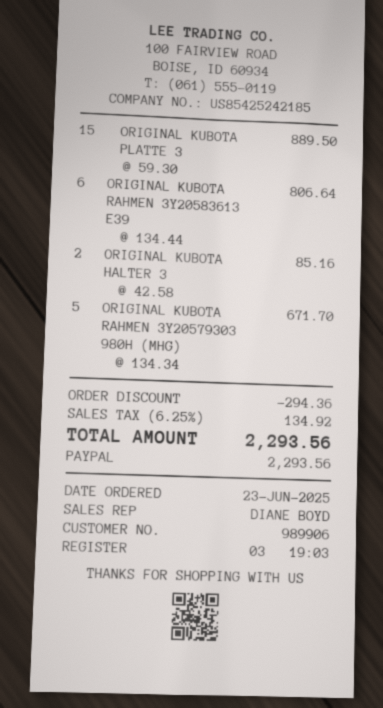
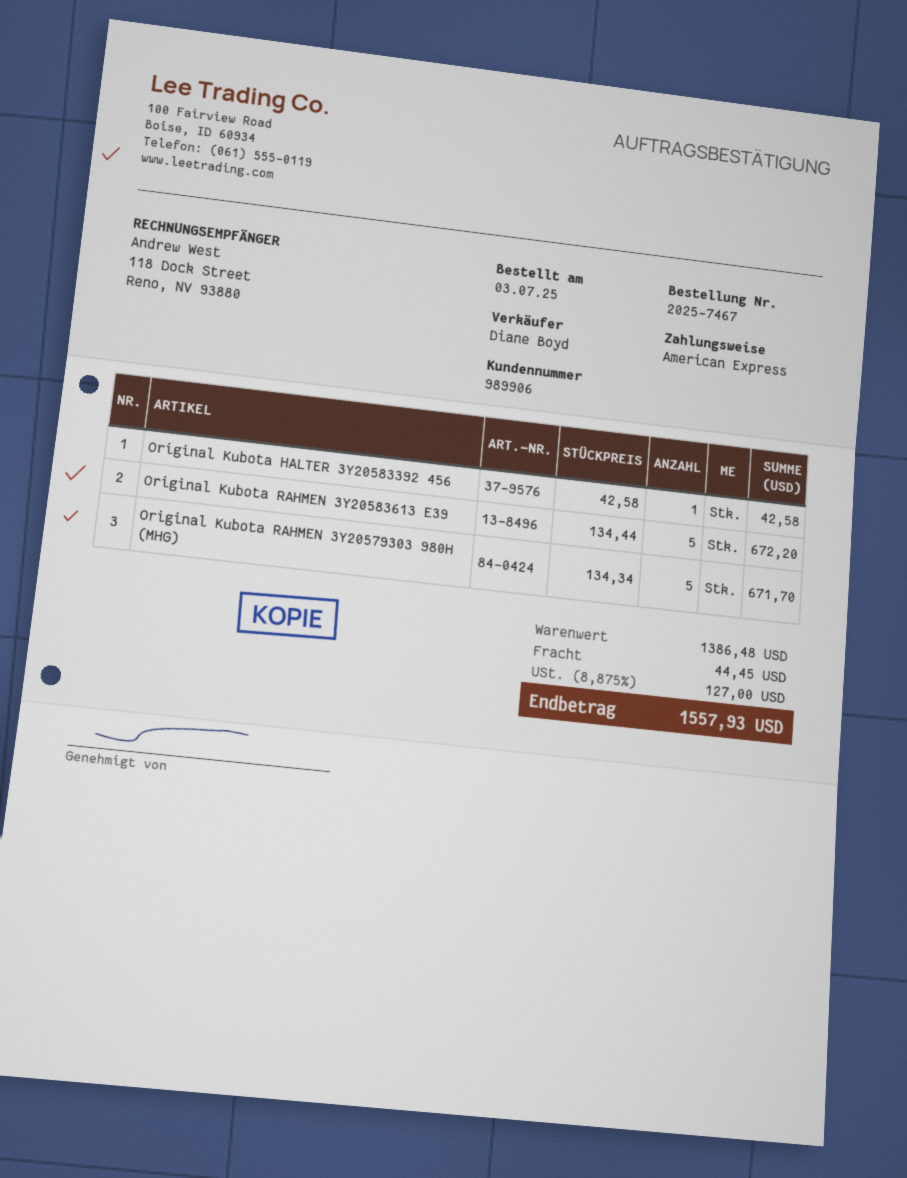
order date: 2025-06-23 -> 2025-07-03
payment method: PayPal -> American Express
ORIGINAL KUBOTA PLATTE 3: 15 x 59.30 = 889.50 -> none
ORIGINAL KUBOTA RAHMEN 3Y20583613 E39: 6 x 134.44 = 806.64 -> 5 x 134.44 = 672.20
ORIGINAL KUBOTA HALTER 3: 2 x 42.58 = 85.16 -> 1 x 42.58 = 42.58
discount: 294.36 -> none
shipping: none -> 44.45
tax: 6.25% = 134.92 -> 8.875% = 127.00
total: 2293.56 -> 1557.93

